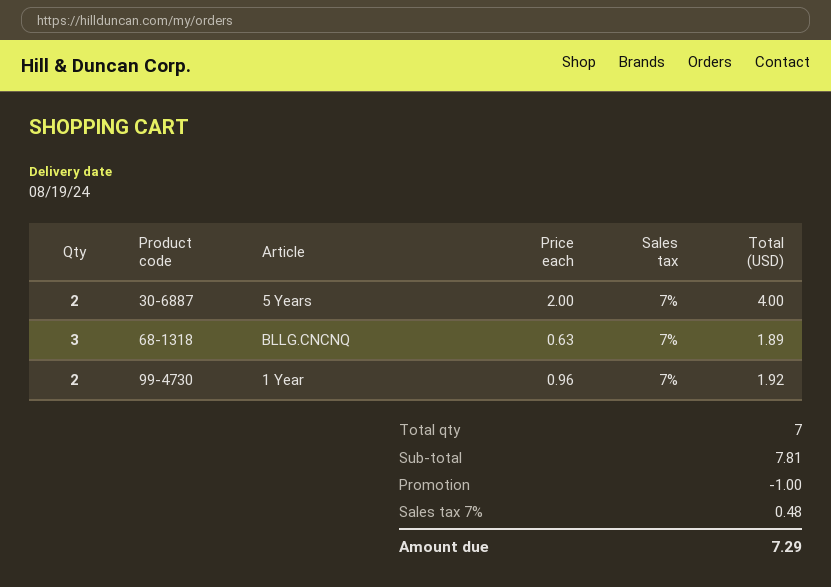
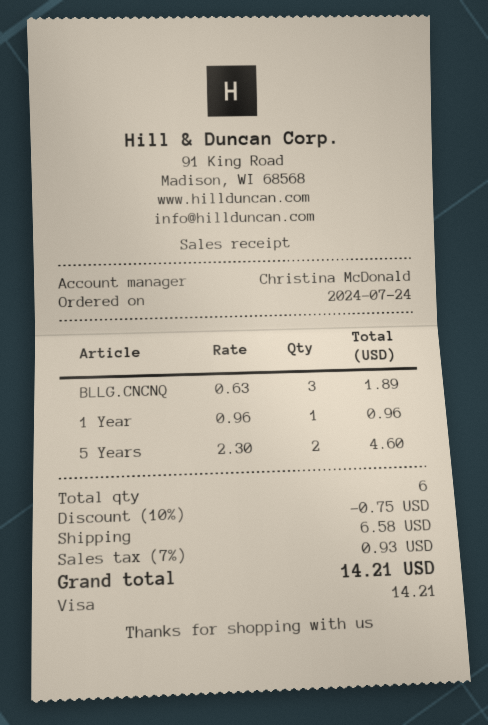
5 Years: 2 x 2.00 = 4.00 -> 2 x 2.30 = 4.60
1 Year: 2 x 0.96 = 1.92 -> 1 x 0.96 = 0.96
total quantity: 7 -> 6
discount: 1.00 -> 0.75
shipping: none -> 6.58
tax: 7% = 0.48 -> 7% = 0.93
total: 7.29 -> 14.21

